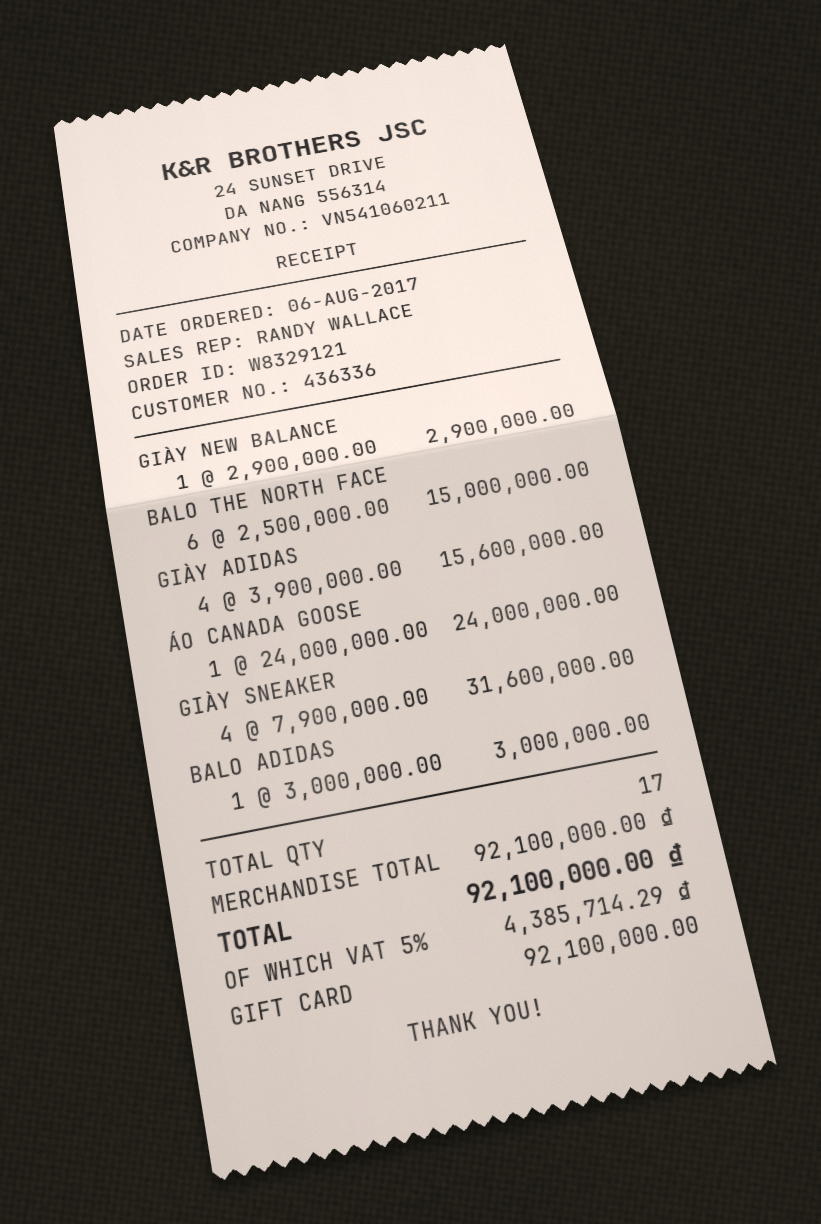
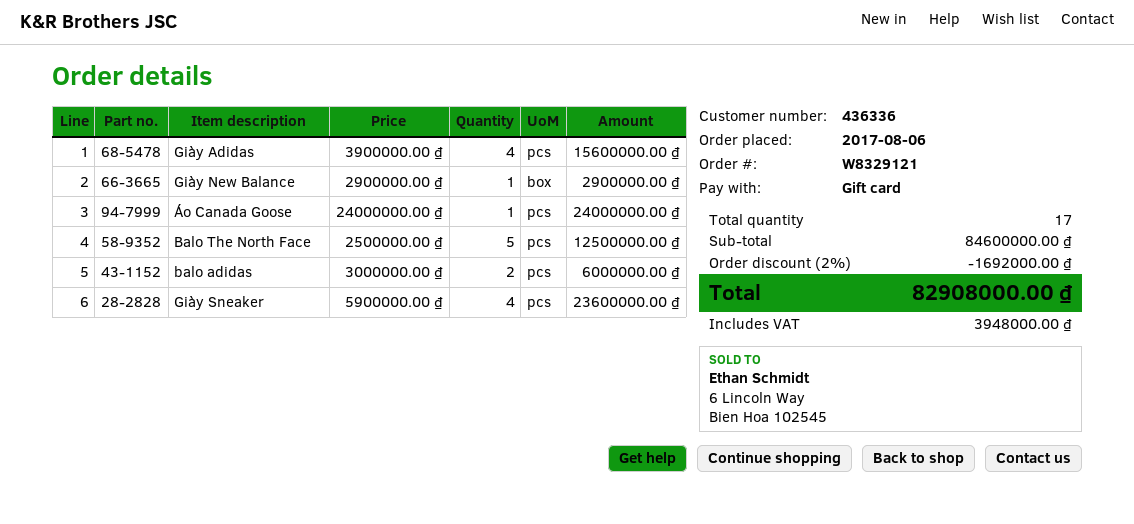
BALO THE NORTH FACE: 6 x 2500000.00 = 15000000.00 -> 5 x 2500000.00 = 12500000.00
GIÀY SNEAKER: 4 x 7900000.00 = 31600000.00 -> 4 x 5900000.00 = 23600000.00
BALO ADIDAS: 1 x 3000000.00 = 3000000.00 -> 2 x 3000000.00 = 6000000.00
subtotal: 92100000.00 -> 84600000.00
discount: none -> 2% = 1692000.00
tax: 4385714.29 -> 3948000.00
total: 92100000.00 -> 82908000.00

